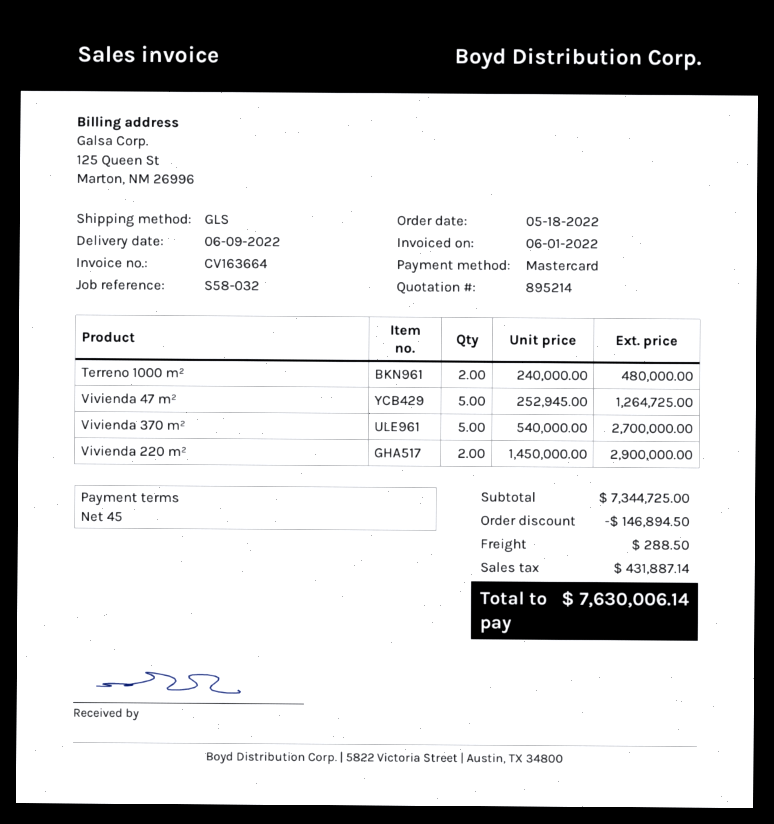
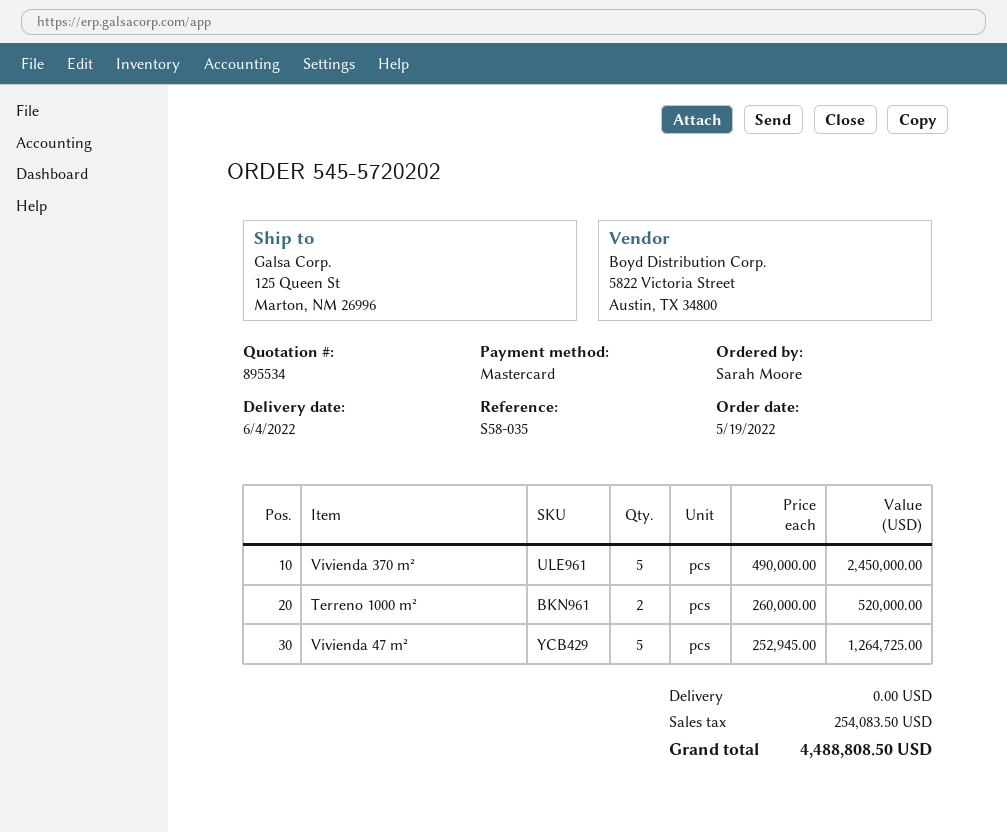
quote number: 895214 -> 895534
order date: 2022-05-18 -> 2022-05-19
delivery date: 2022-06-09 -> 2022-06-04
reference: S58-032 -> S58-035
Terreno 1000 m²: 2 x 240000.00 = 480000.00 -> 2 x 260000.00 = 520000.00
Vivienda 370 m²: 5 x 540000.00 = 2700000.00 -> 5 x 490000.00 = 2450000.00
Vivienda 220 m²: 2 x 1450000.00 = 2900000.00 -> none
discount: 146894.50 -> none
shipping: 288.50 -> 0.00
tax: 431887.14 -> 254083.50
total: 7630006.14 -> 4488808.50

